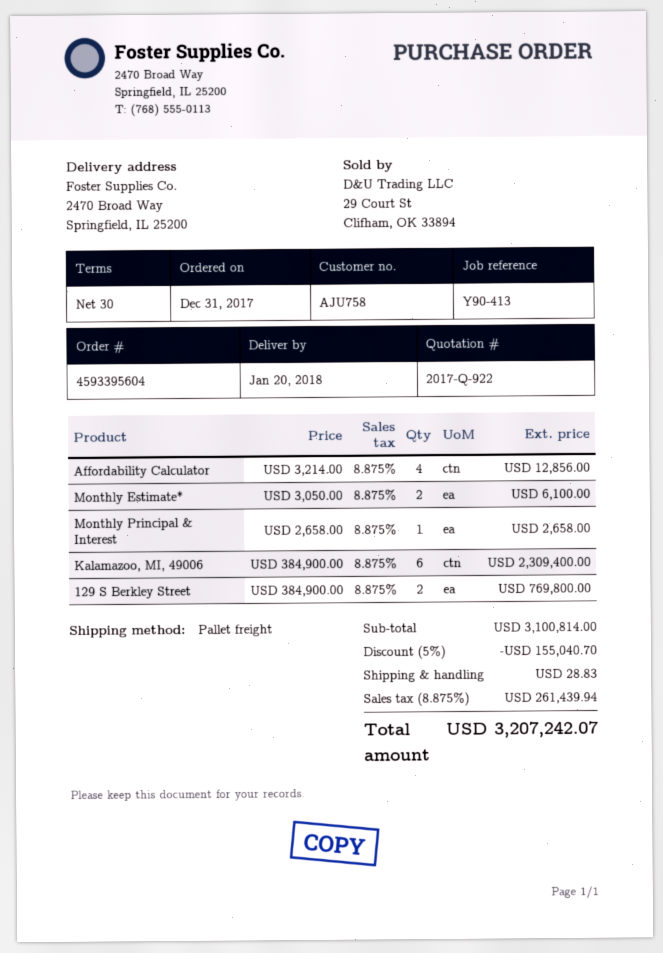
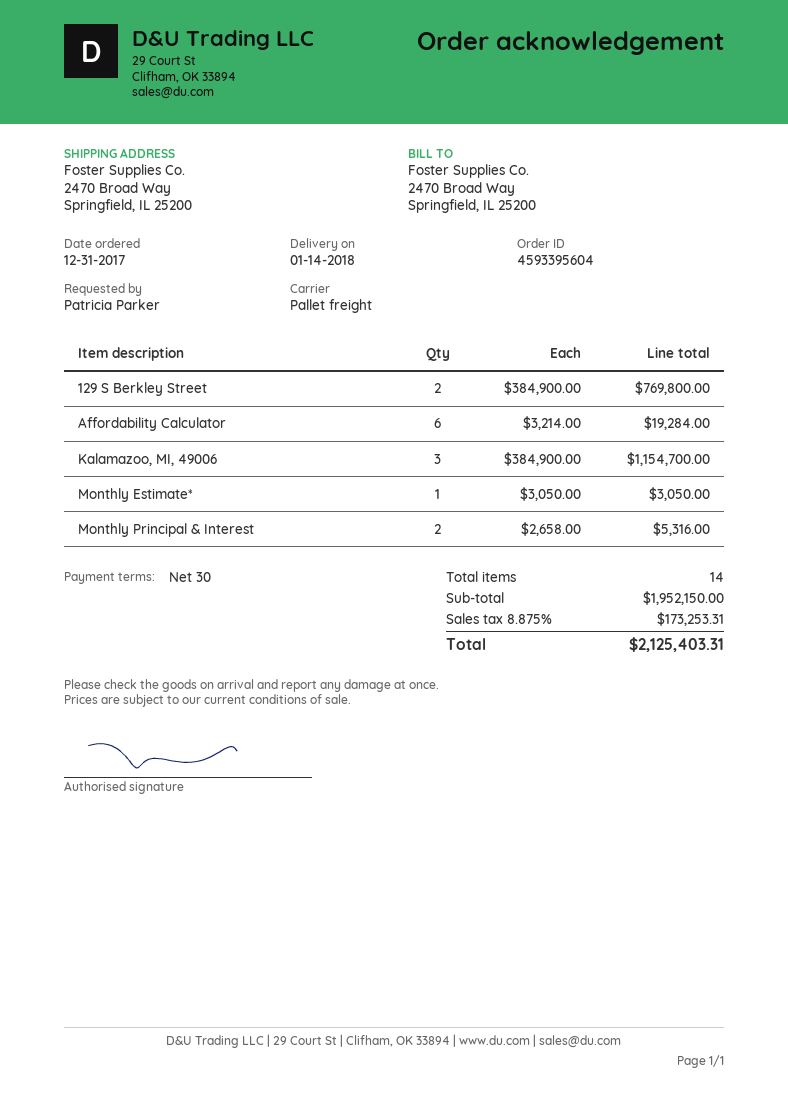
delivery date: 2018-01-20 -> 2018-01-14
Affordability Calculator: 4 x 3214.00 = 12856.00 -> 6 x 3214.00 = 19284.00
Monthly Estimate*: 2 x 3050.00 = 6100.00 -> 1 x 3050.00 = 3050.00
Monthly Principal & Interest: 1 x 2658.00 = 2658.00 -> 2 x 2658.00 = 5316.00
Kalamazoo, MI, 49006: 6 x 384900.00 = 2309400.00 -> 3 x 384900.00 = 1154700.00
subtotal: 3100814.00 -> 1952150.00
discount: 5% = 155040.70 -> none
shipping: 28.83 -> none
tax: 8.875% = 261439.94 -> 8.875% = 173253.31
total: 3207242.07 -> 2125403.31

